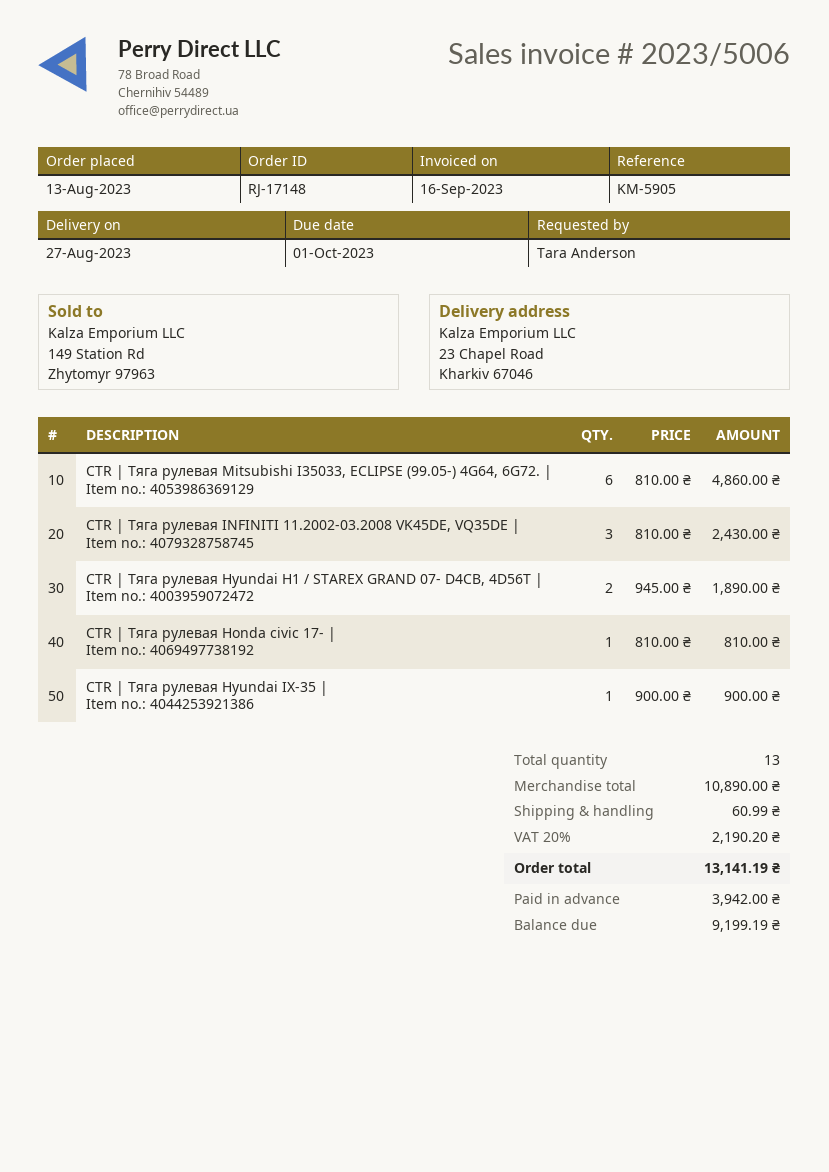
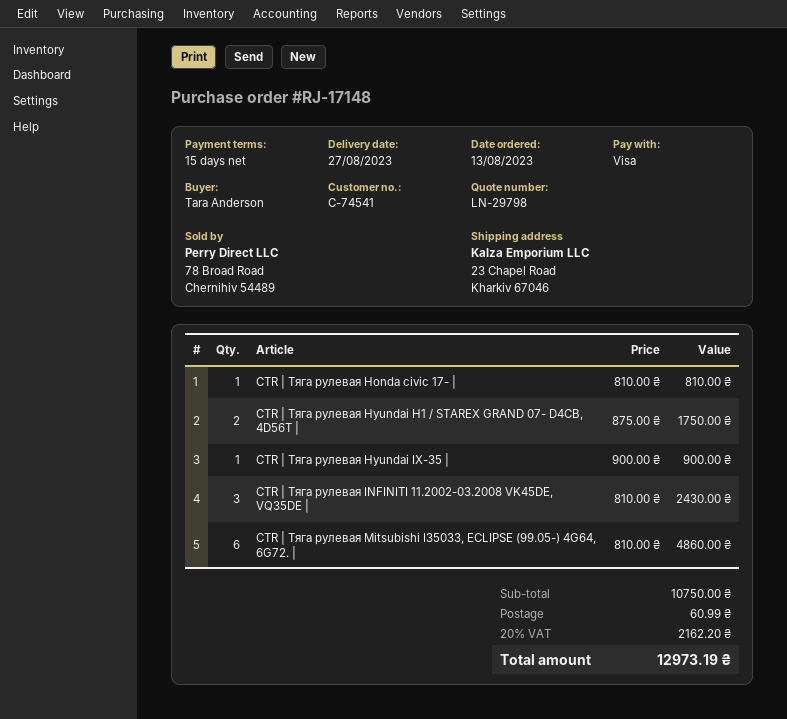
CTR | Тяга рулевая Hyundai H1 / STAREX GRAND 07- D4CB, 4D56T |: 2 x 945.00 = 1890.00 -> 2 x 875.00 = 1750.00
subtotal: 10890.00 -> 10750.00
tax: 20% = 2190.20 -> 20% = 2162.20
total: 13141.19 -> 12973.19

